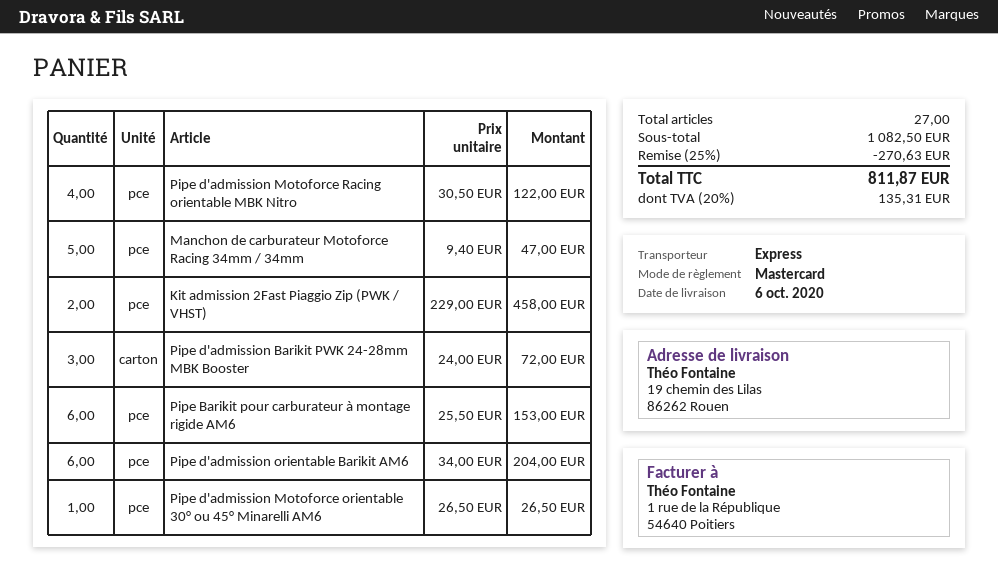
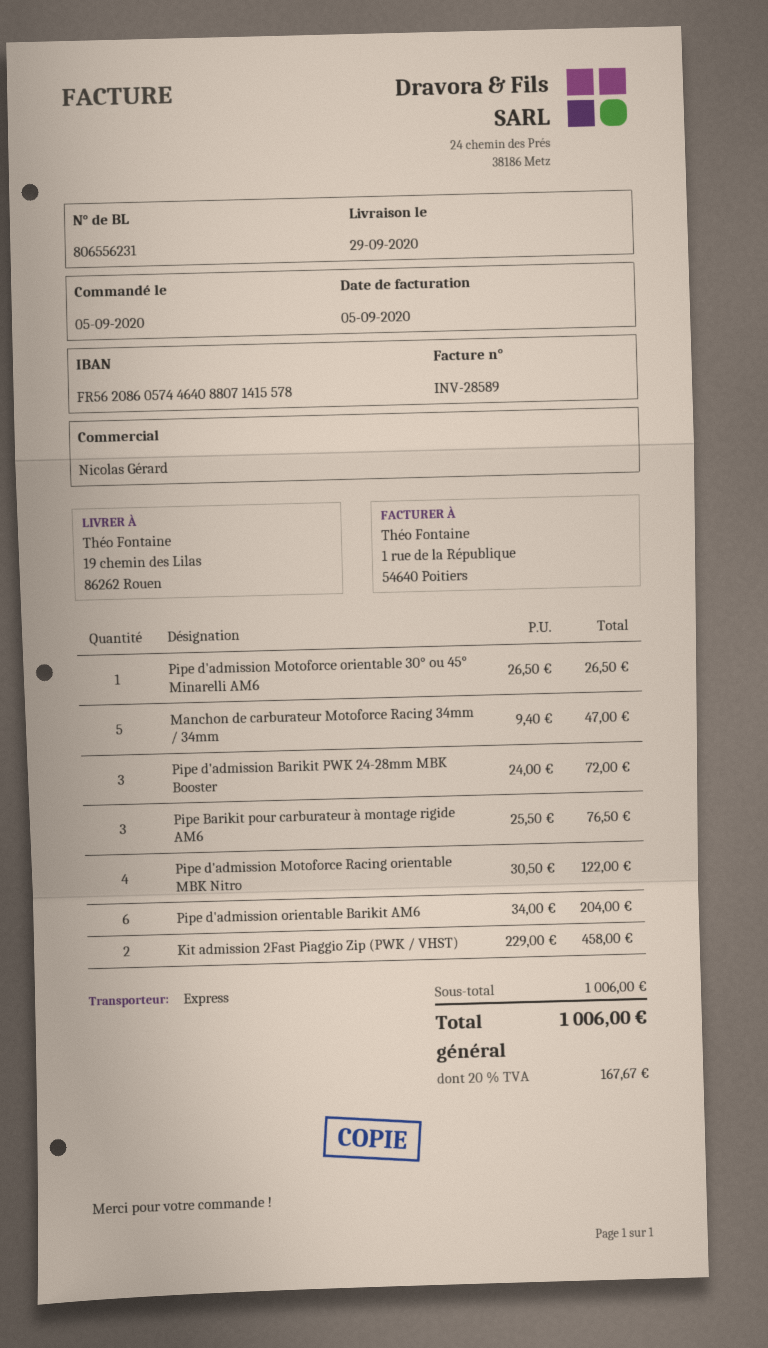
delivery date: 2020-10-06 -> 2020-09-29
Pipe Barikit pour carburateur à montage rigide AM6: 6 x 25.50 = 153.00 -> 3 x 25.50 = 76.50
subtotal: 1082.50 -> 1006.00
discount: 25% = 270.63 -> none
tax: 20% = 135.31 -> 20% = 167.67
total: 811.87 -> 1006.00

